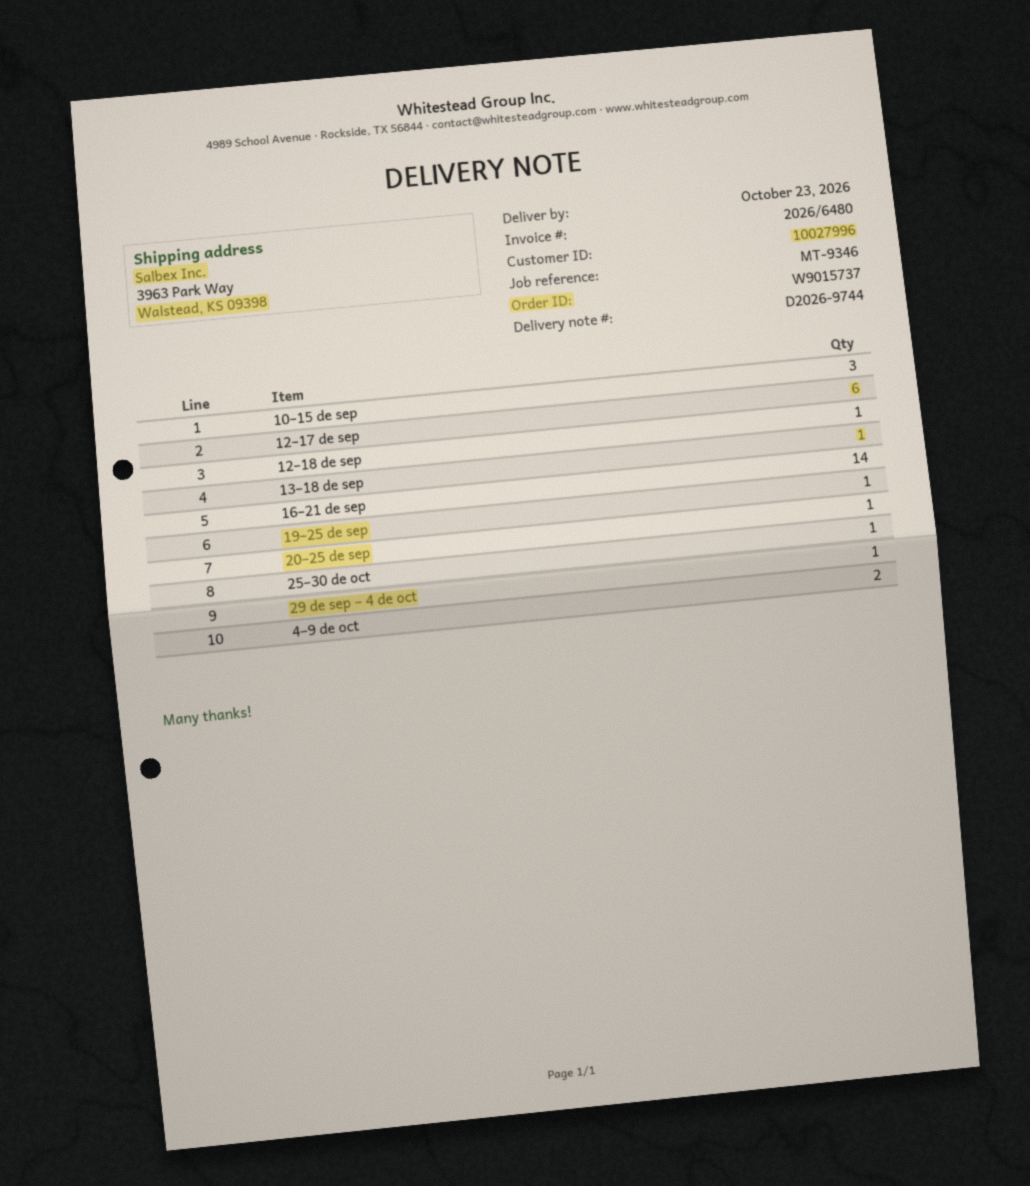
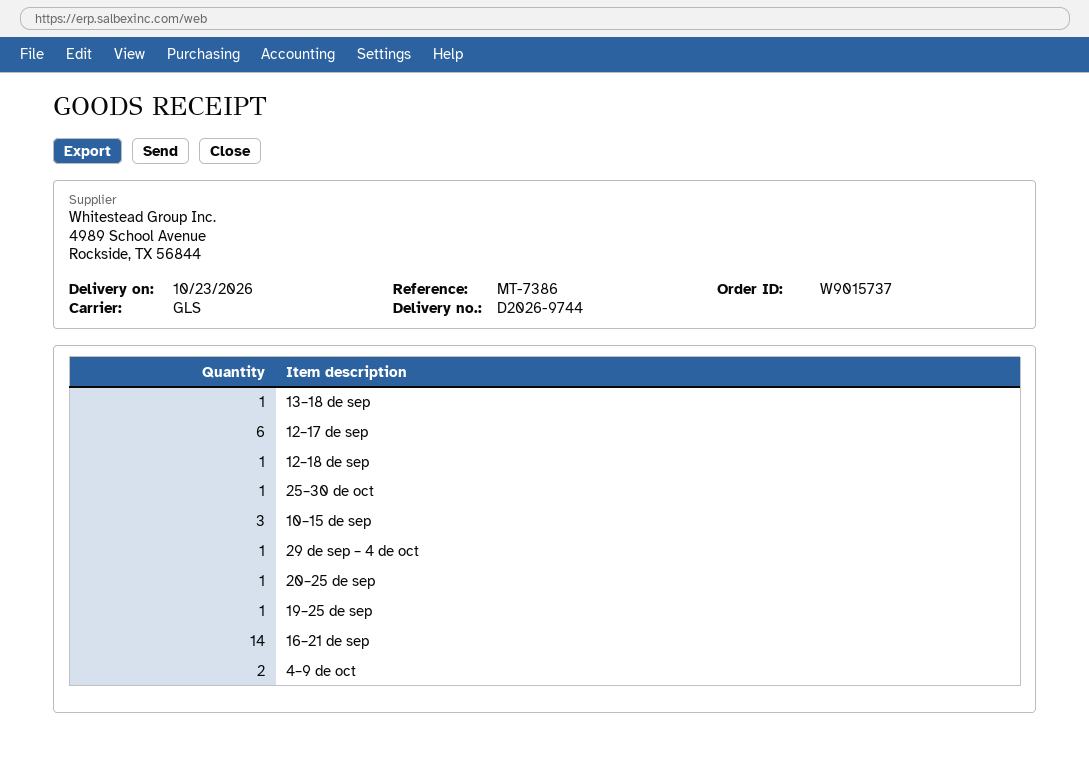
reference: MT-9346 -> MT-7386

